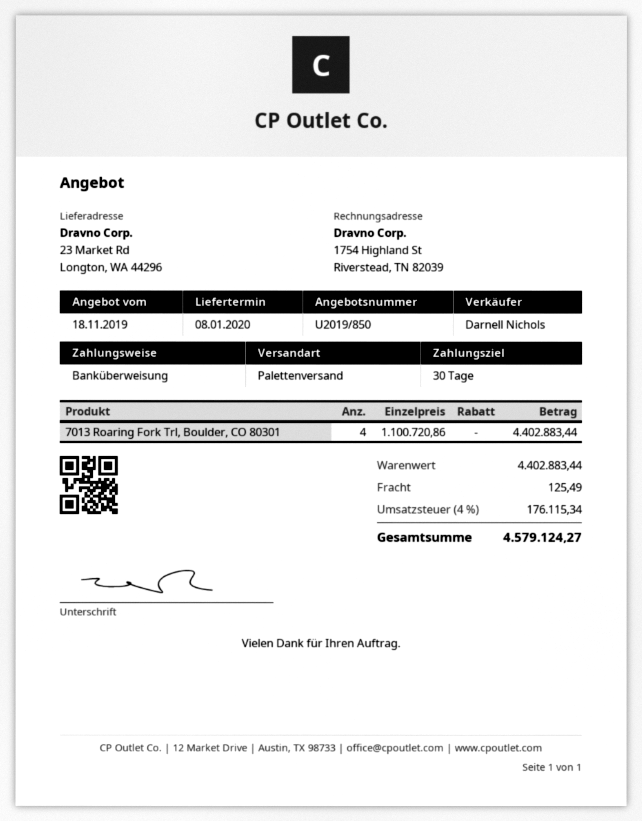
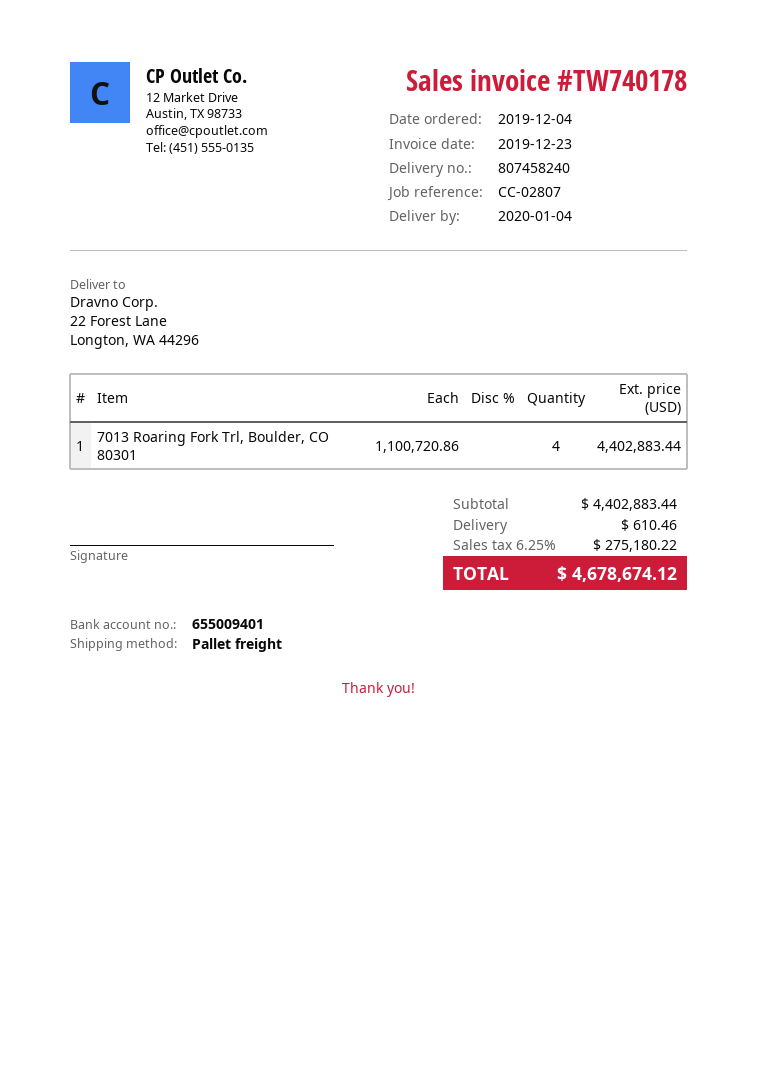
delivery date: 2020-01-08 -> 2020-01-04
ship to: 23 Market Rd, Longton, WA 44296 -> 22 Forest Lane, Longton, WA 44296
shipping: 125.49 -> 610.46
tax: 4% = 176115.34 -> 6.25% = 275180.22
total: 4579124.27 -> 4678674.12

